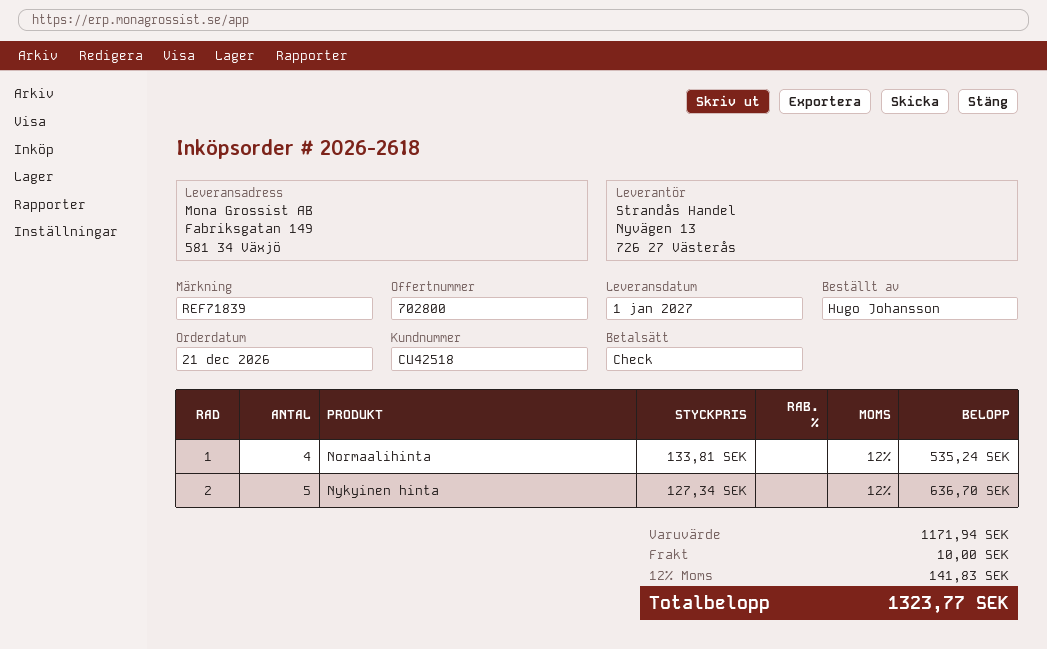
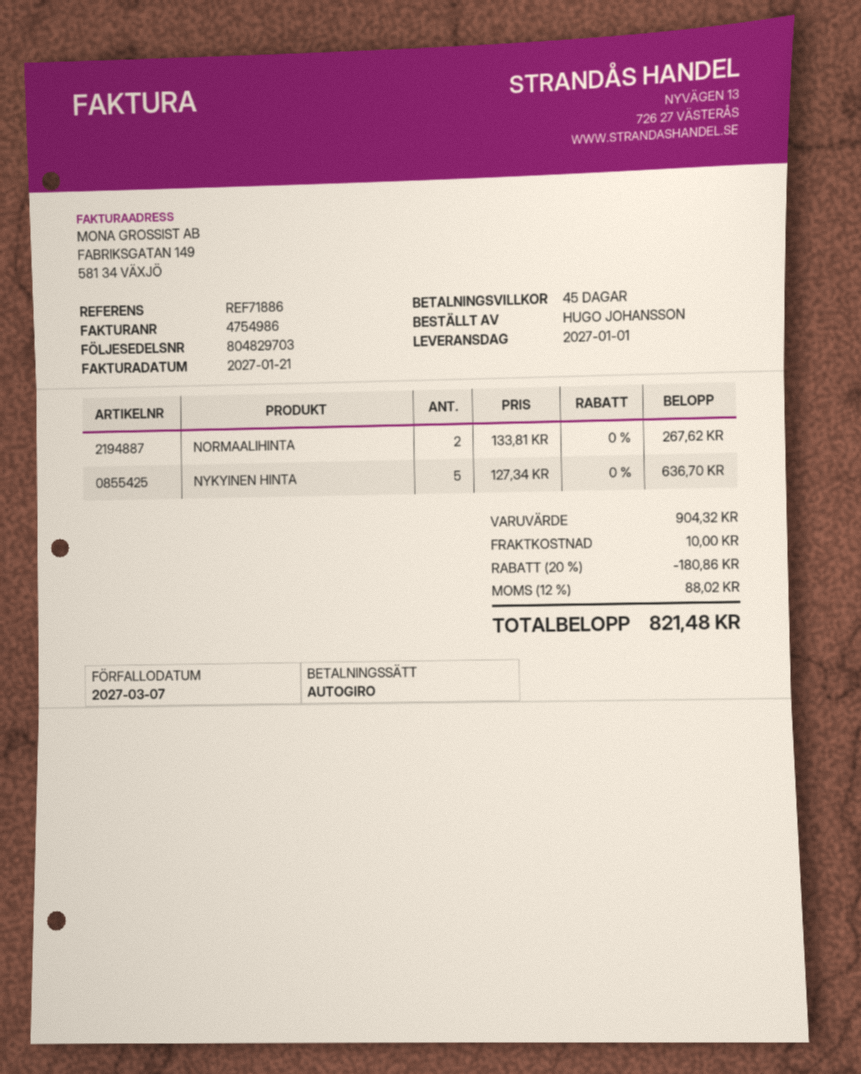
reference: REF71839 -> REF71886
payment method: cheque -> direct debit
Normaalihinta: 4 x 133.81 = 535.24 -> 2 x 133.81 = 267.62
subtotal: 1171.94 -> 904.32
discount: none -> 20% = 180.86
tax: 12% = 141.83 -> 12% = 88.02
total: 1323.77 -> 821.48

